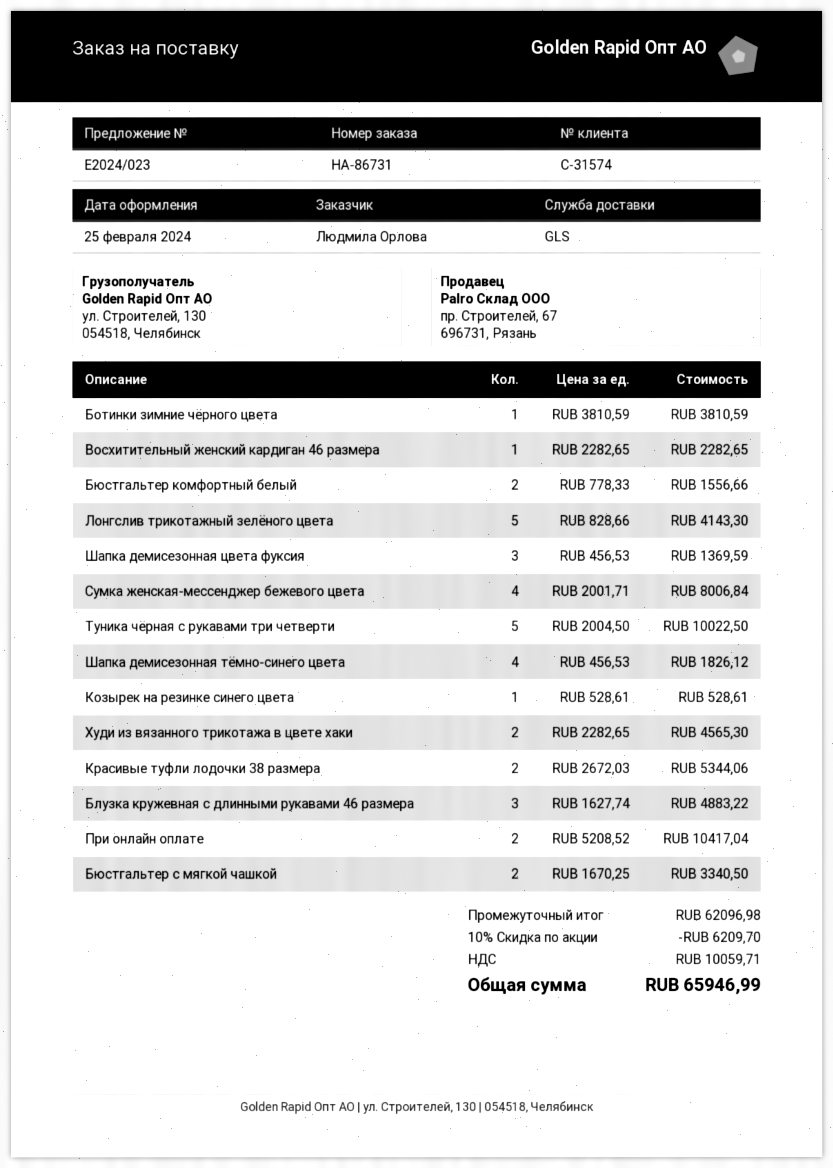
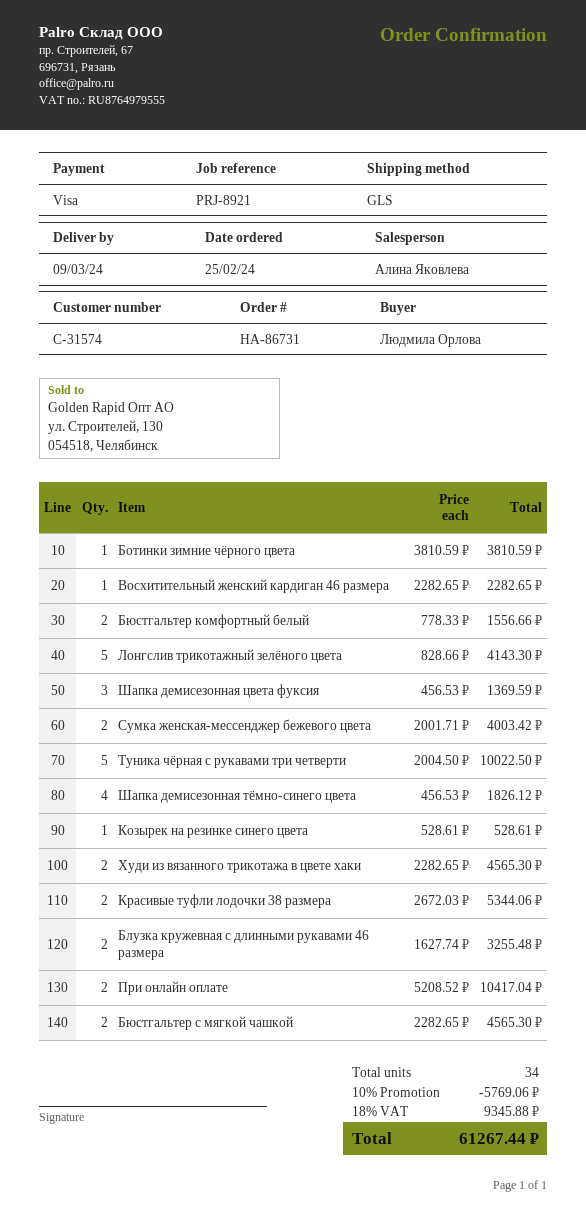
Сумка женская-мессенджер бежевого цвета: 4 x 2001.71 = 8006.84 -> 2 x 2001.71 = 4003.42
Блузка кружевная с длинными рукавами 46 размера: 3 x 1627.74 = 4883.22 -> 2 x 1627.74 = 3255.48
Бюстгальтер с мягкой чашкой: 2 x 1670.25 = 3340.50 -> 2 x 2282.65 = 4565.30
discount: 10% = 6209.70 -> 10% = 5769.06
tax: 10059.71 -> 9345.88
total: 65946.99 -> 61267.44

